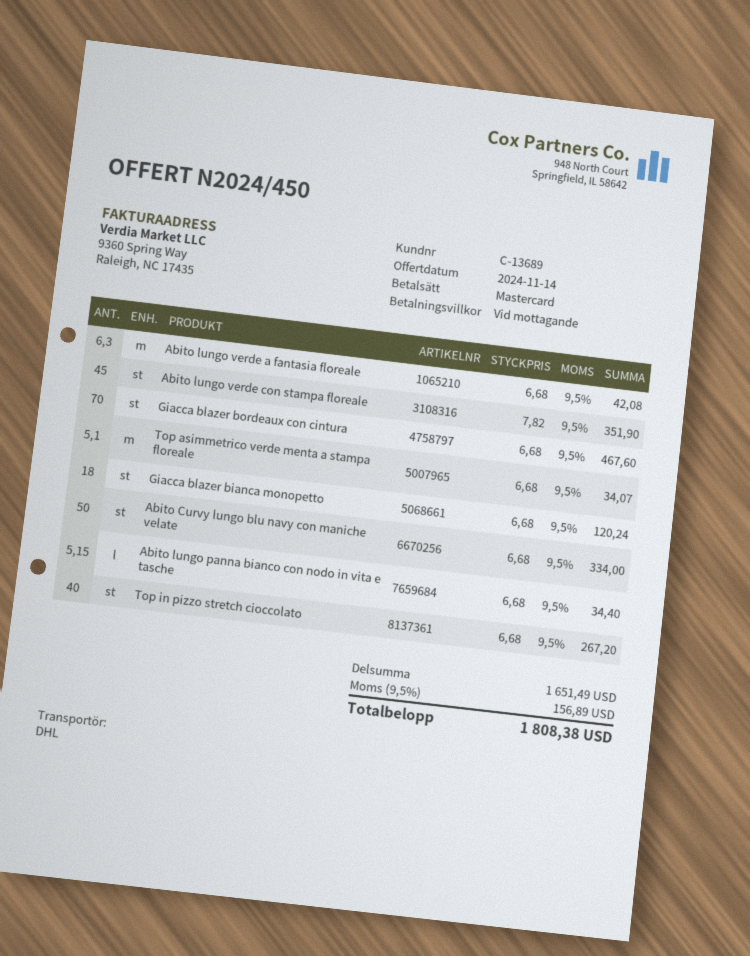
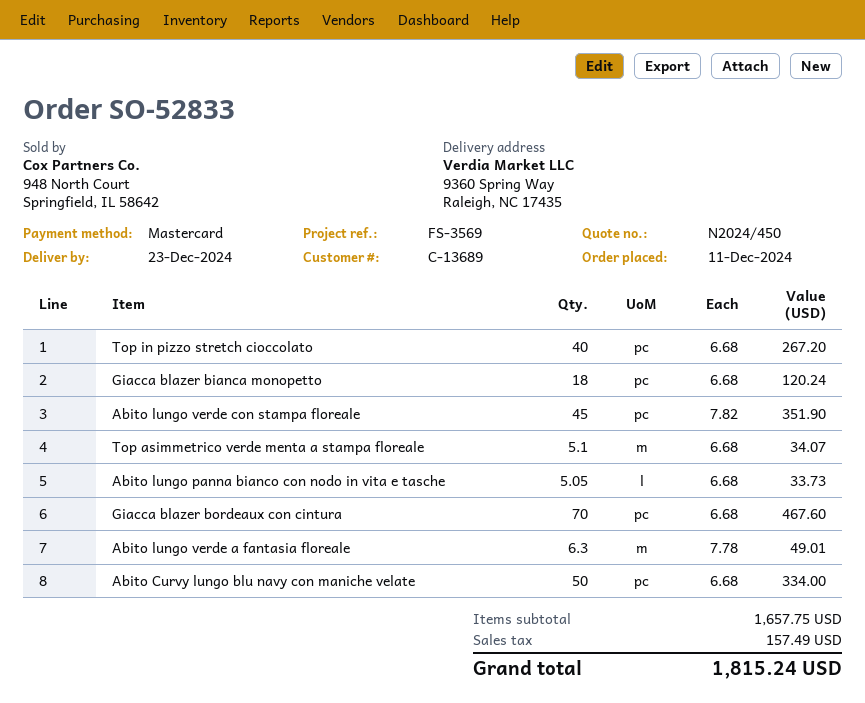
Abito lungo verde a fantasia floreale: 6.3 x 6.68 = 42.08 -> 6.3 x 7.78 = 49.01
Abito lungo panna bianco con nodo in vita e tasche: 5.15 x 6.68 = 34.40 -> 5.05 x 6.68 = 33.73
subtotal: 1651.49 -> 1657.75
tax: 156.89 -> 157.49
total: 1808.38 -> 1815.24

